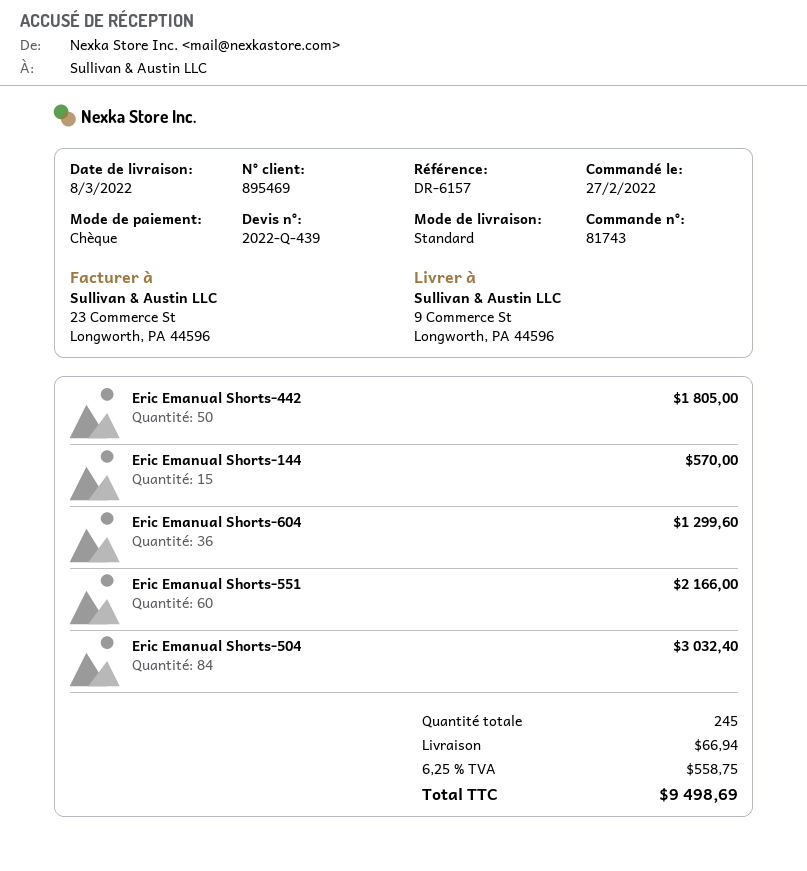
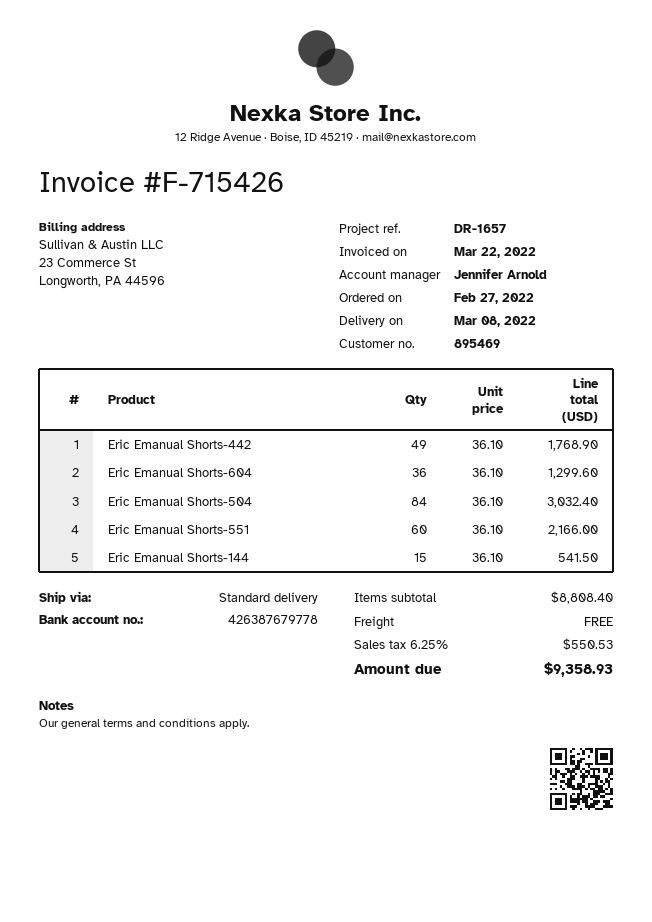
reference: DR-6157 -> DR-1657
Eric Emanual Shorts-442: 50 for 1805.00 -> 49 for 1768.90
Eric Emanual Shorts-144: 15 for 570.00 -> 15 for 541.50
shipping: 66.94 -> 0.00
tax: 6.25% = 558.75 -> 6.25% = 550.53
total: 9498.69 -> 9358.93

